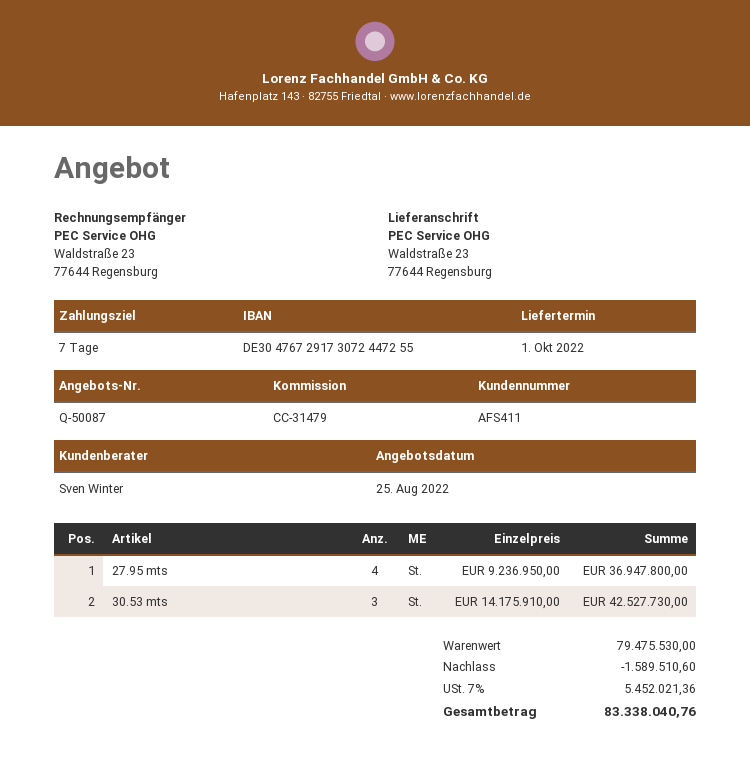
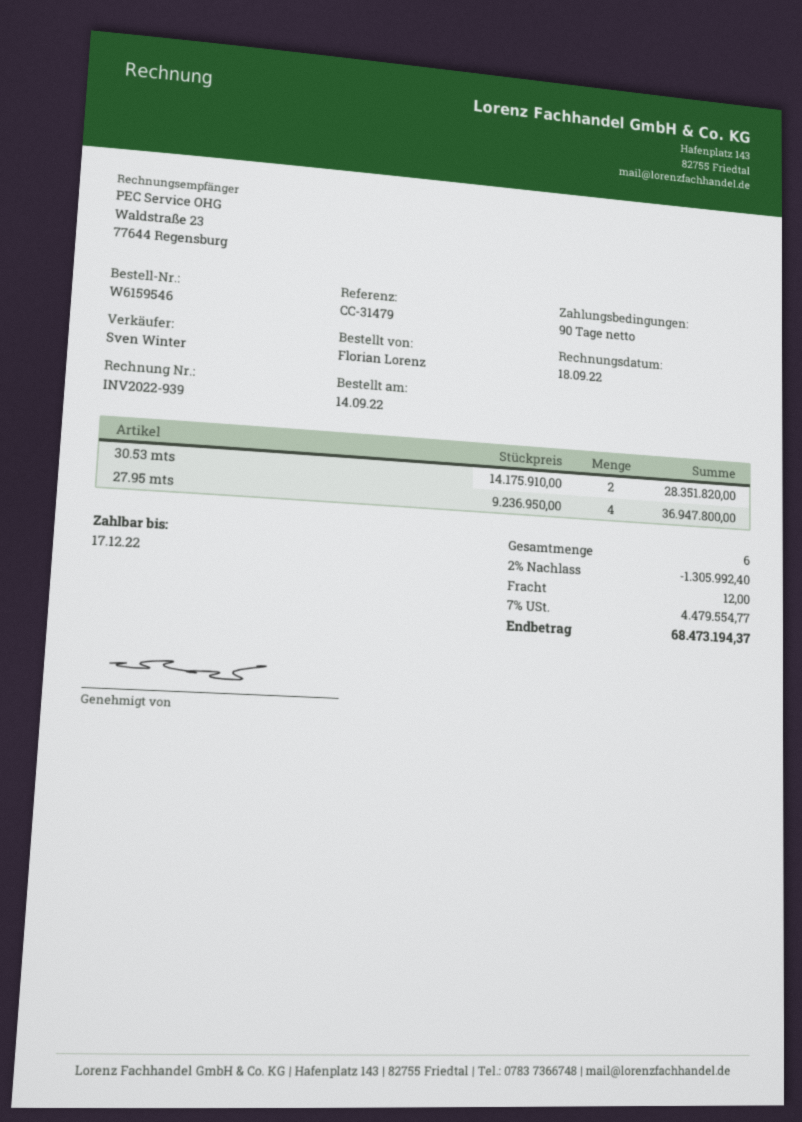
payment terms: 7 days -> 90 days
30.53 mts: 3 x 14175910.00 = 42527730.00 -> 2 x 14175910.00 = 28351820.00
discount: 1589510.60 -> 1305992.40
shipping: none -> 12.00
tax: 7% = 5452021.36 -> 7% = 4479554.77
total: 83338040.76 -> 68473194.37

